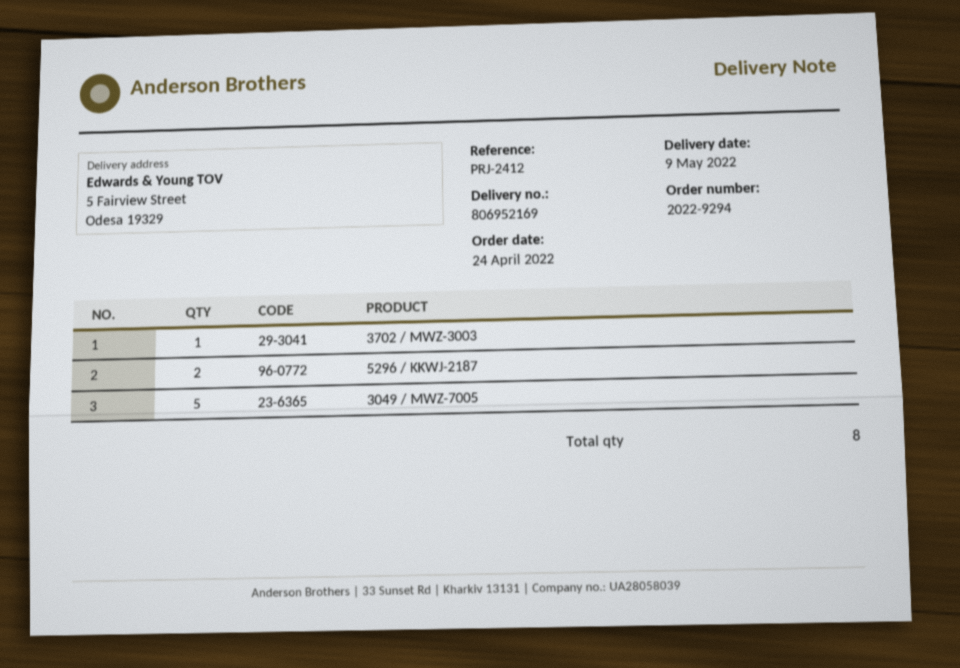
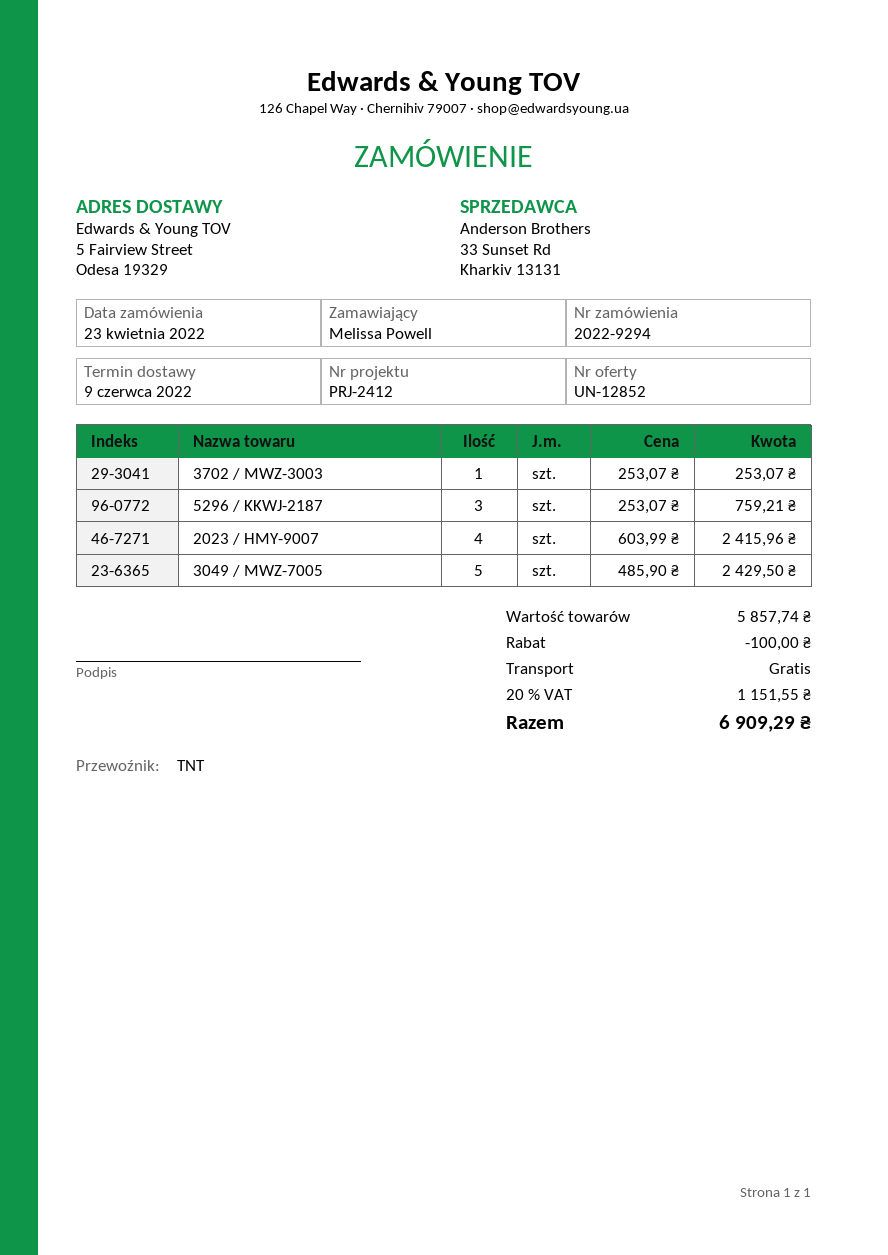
order date: 2022-04-24 -> 2022-04-23
delivery date: 2022-05-09 -> 2022-06-09
5296 / KKWJ-2187: 2 -> 3
2023 / HMY-9007: none -> 4

